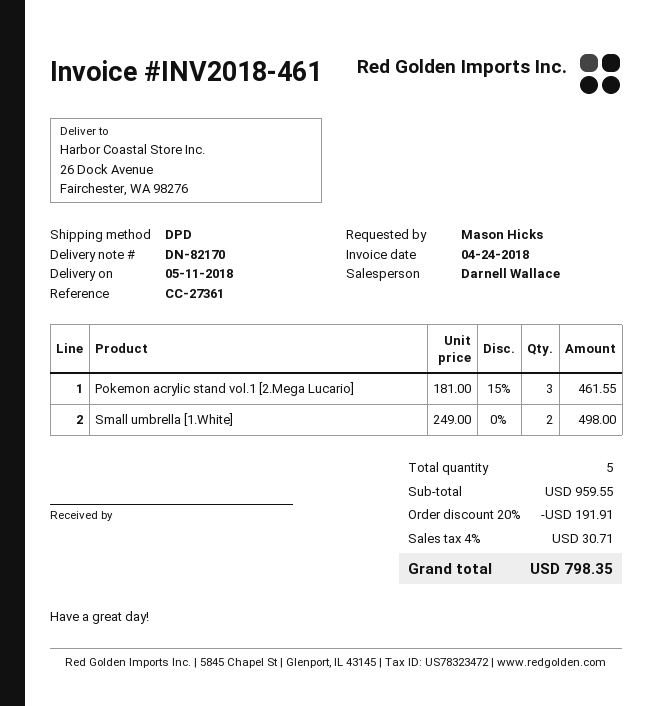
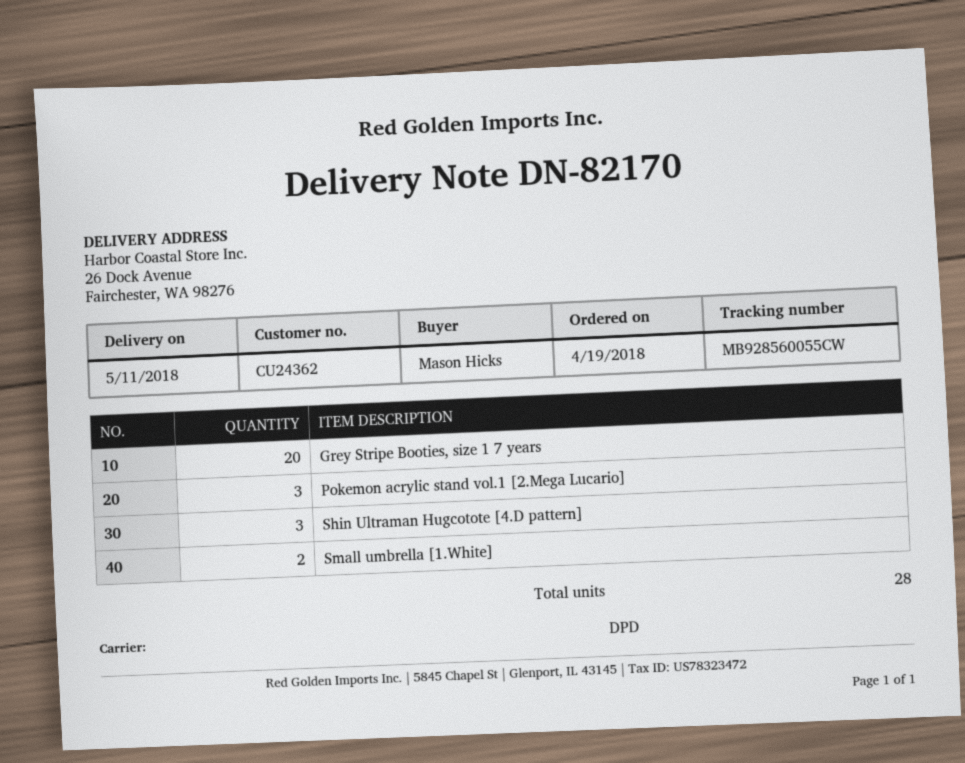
Grey Stripe Booties, size 1 7 years: none -> 20
Shin Ultraman Hugcotote [4.D pattern]: none -> 3
total quantity: 5 -> 28

